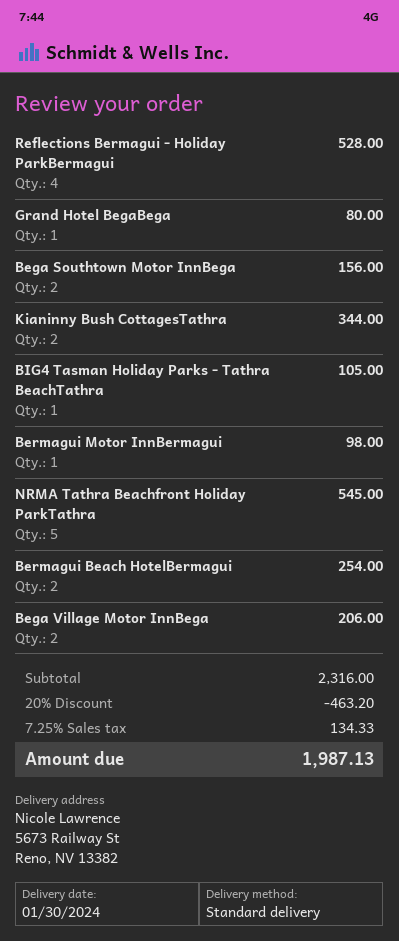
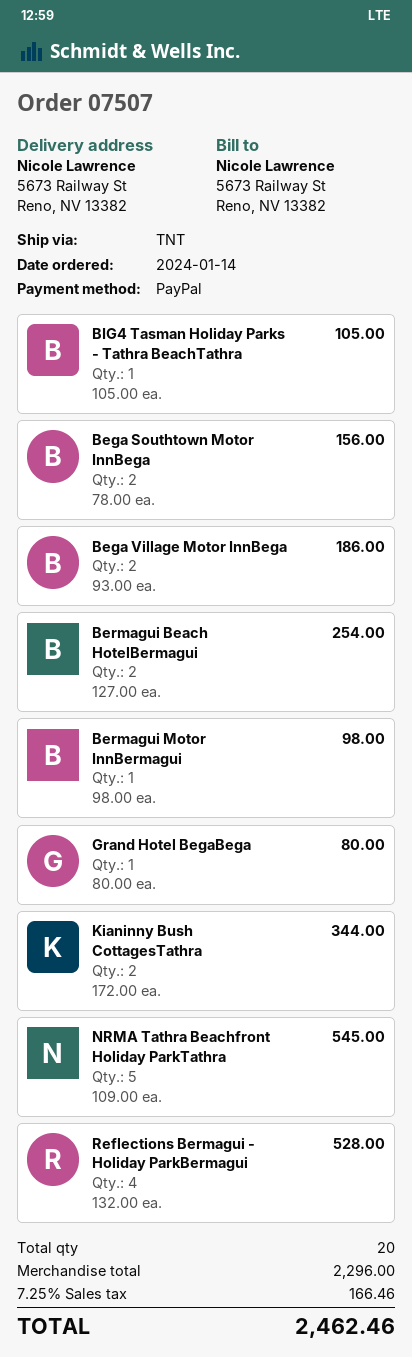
shipping method: standard -> TNT
Bega Village Motor InnBega: 2 for 206.00 -> 2 for 186.00
subtotal: 2316.00 -> 2296.00
discount: 20% = 463.20 -> none
tax: 7.25% = 134.33 -> 7.25% = 166.46
total: 1987.13 -> 2462.46

